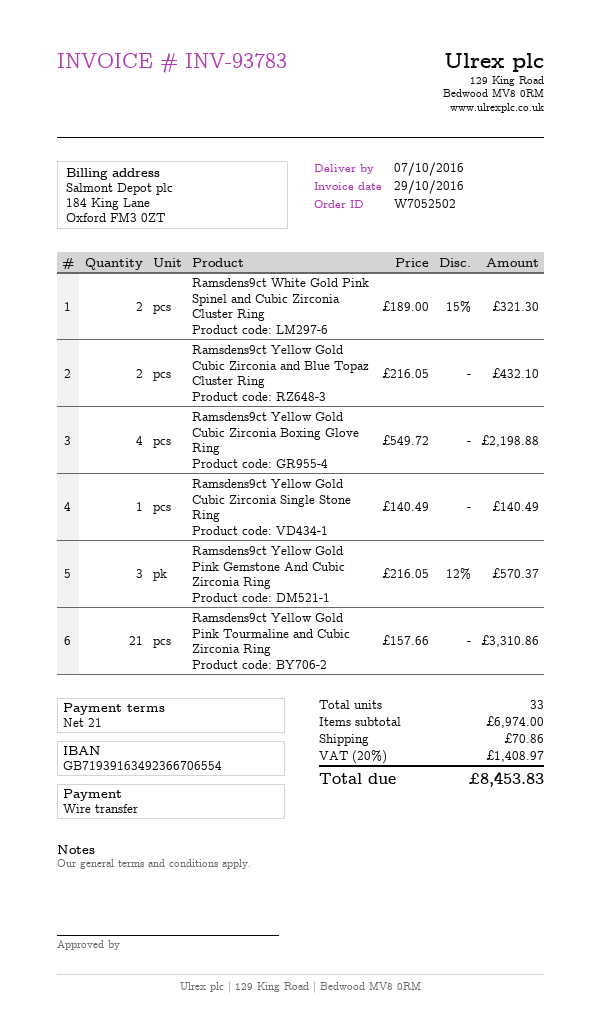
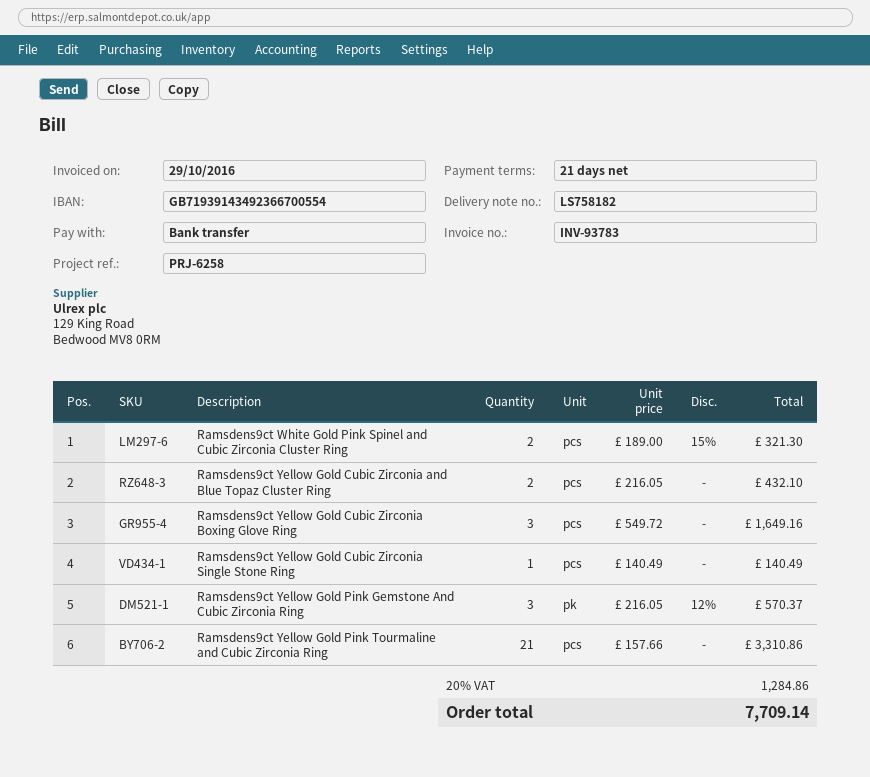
bank account: GB71939163492366706554 -> GB71939143492366700554
Ramsdens9ct Yellow Gold Cubic Zirconia Boxing Glove Ring: 4 x 549.72 = 2198.88 -> 3 x 549.72 = 1649.16
shipping: 70.86 -> none
tax: 20% = 1408.97 -> 20% = 1284.86
total: 8453.83 -> 7709.14

